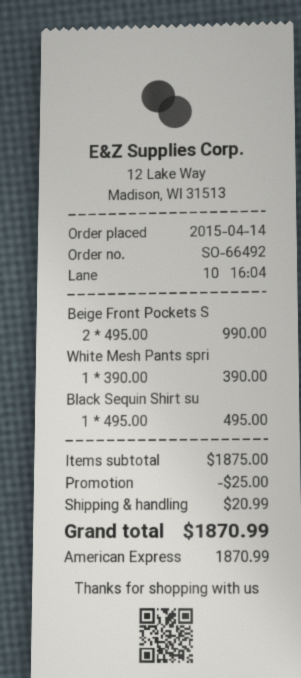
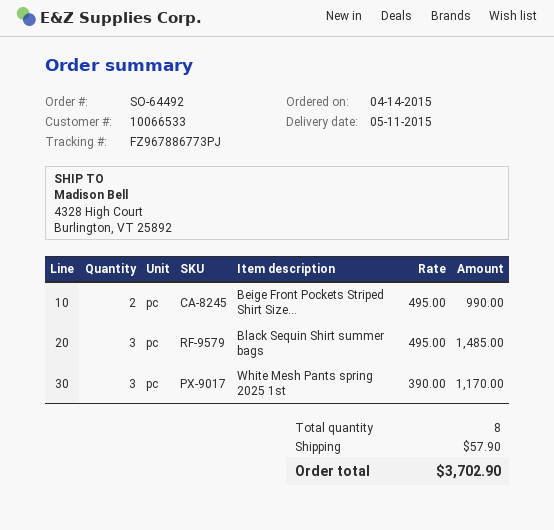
order number: SO-66492 -> SO-64492
White Mesh Pants spri: 1 x 390.00 = 390.00 -> 3 x 390.00 = 1170.00
Black Sequin Shirt su: 1 x 495.00 = 495.00 -> 3 x 495.00 = 1485.00
discount: 25.00 -> none
shipping: 20.99 -> 57.90
total: 1870.99 -> 3702.90

